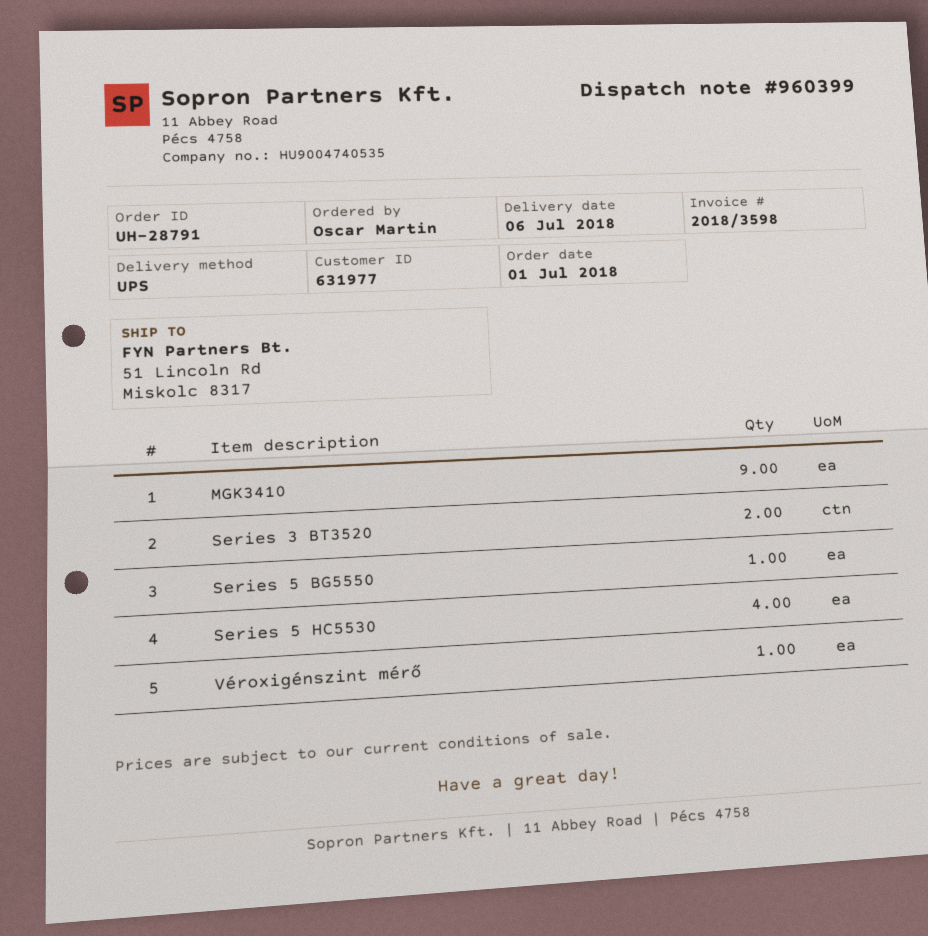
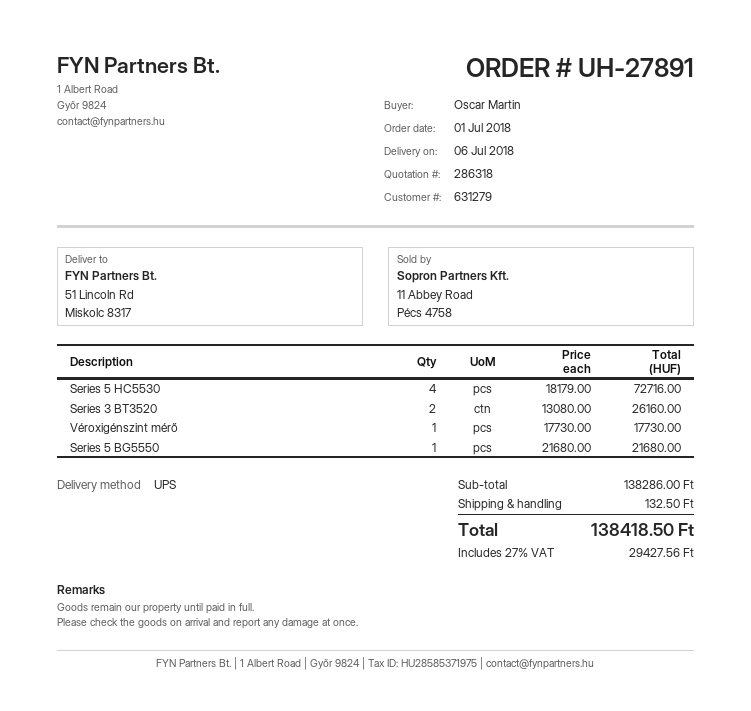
order number: UH-28791 -> UH-27891
customer number: 631977 -> 631279
MGK3410: 9 -> none

